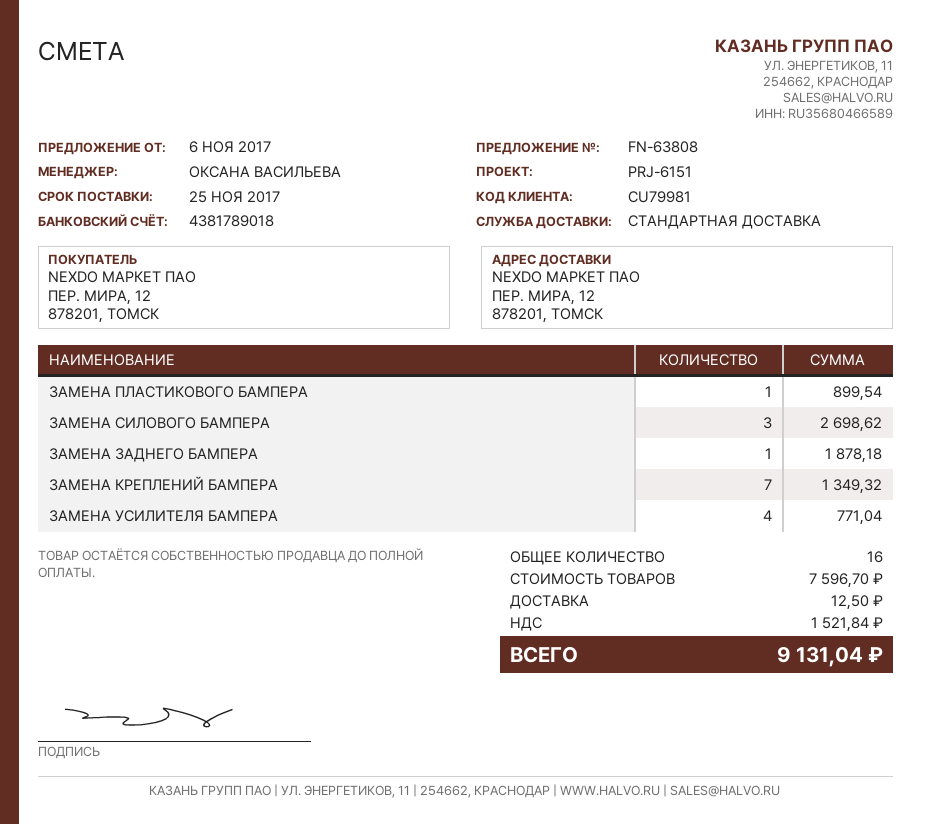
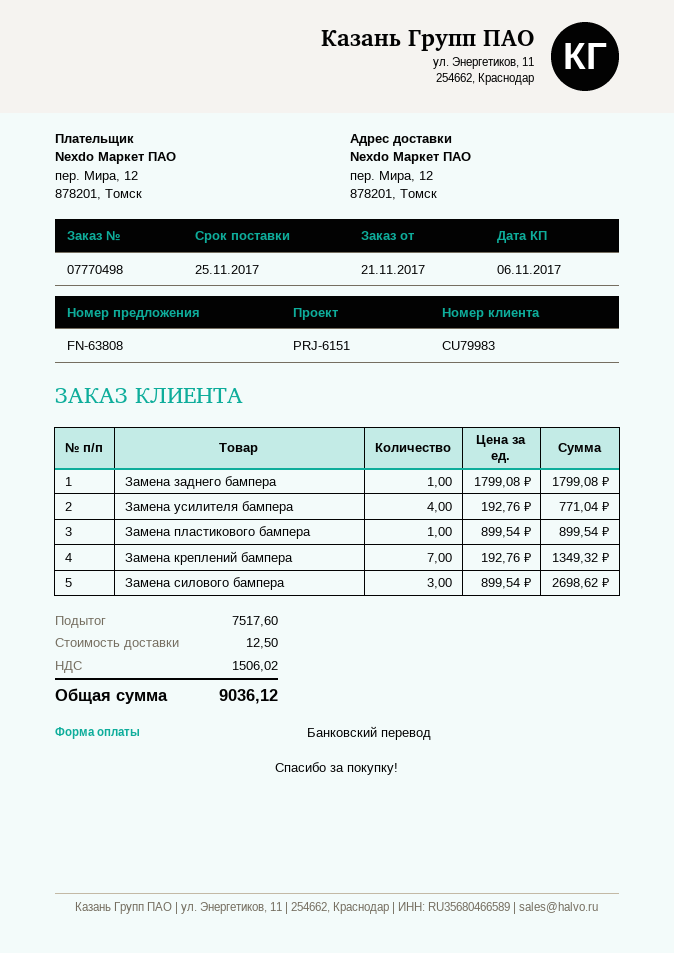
customer number: CU79981 -> CU79983
ЗАМЕНА ЗАДНЕГО БАМПЕРА: 1 for 1878.18 -> 1 for 1799.08
subtotal: 7596.70 -> 7517.60
tax: 1521.84 -> 1506.02
total: 9131.04 -> 9036.12

